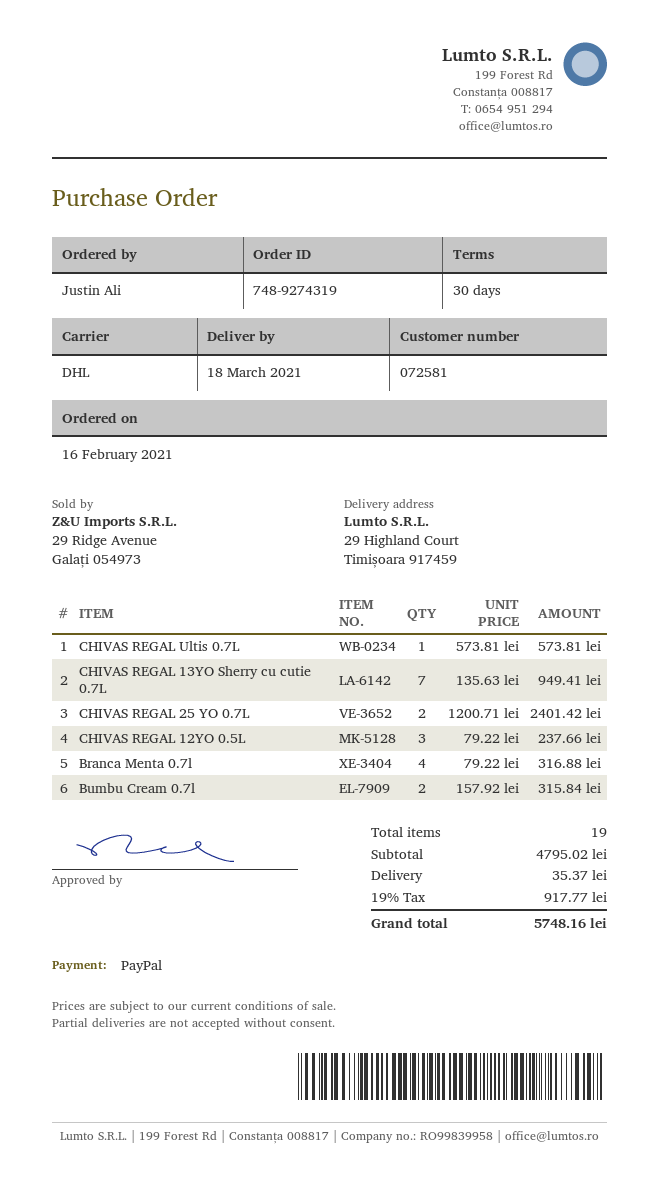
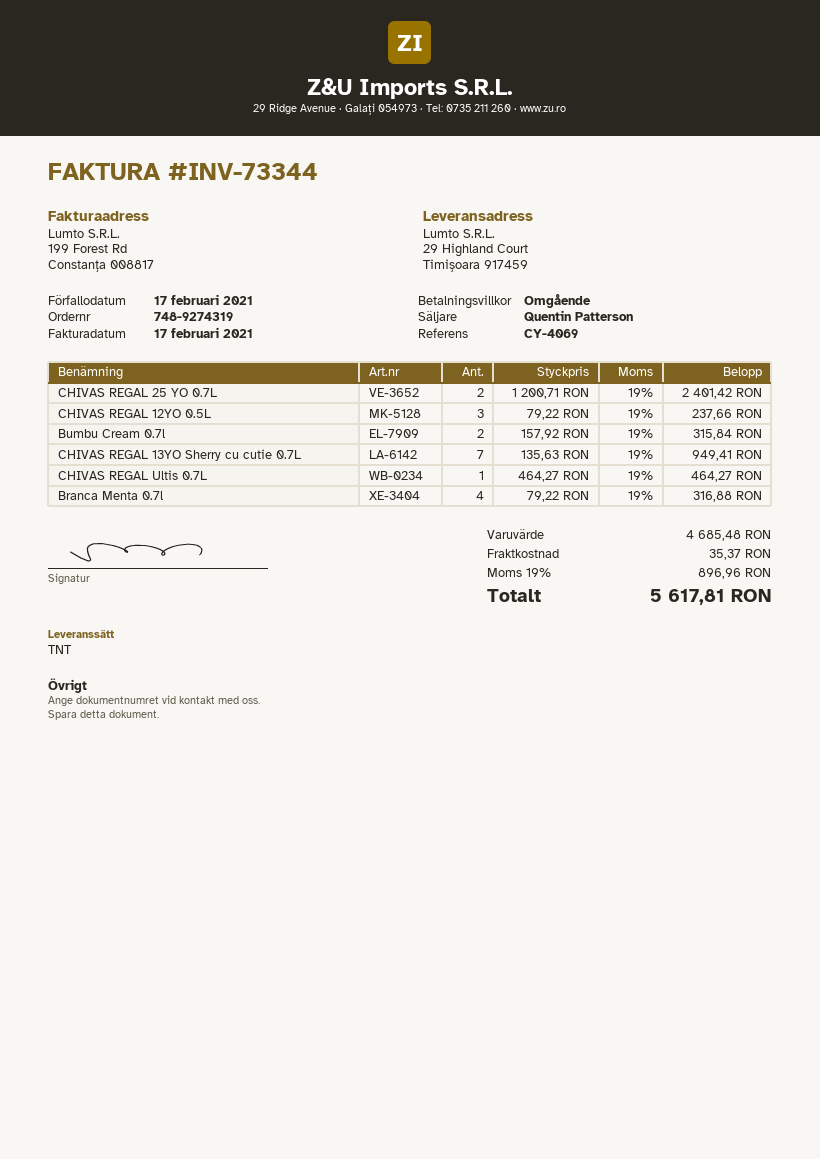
payment terms: 30 days -> on receipt
shipping method: DHL -> TNT
CHIVAS REGAL Ultis 0.7L: 1 x 573.81 = 573.81 -> 1 x 464.27 = 464.27
subtotal: 4795.02 -> 4685.48
tax: 19% = 917.77 -> 19% = 896.96
total: 5748.16 -> 5617.81

